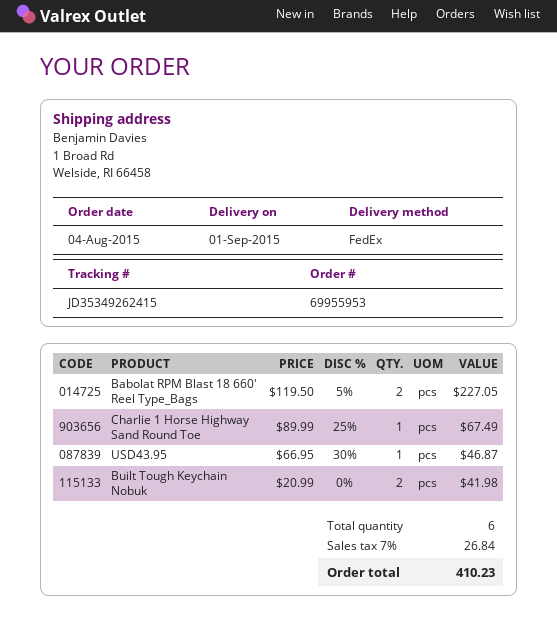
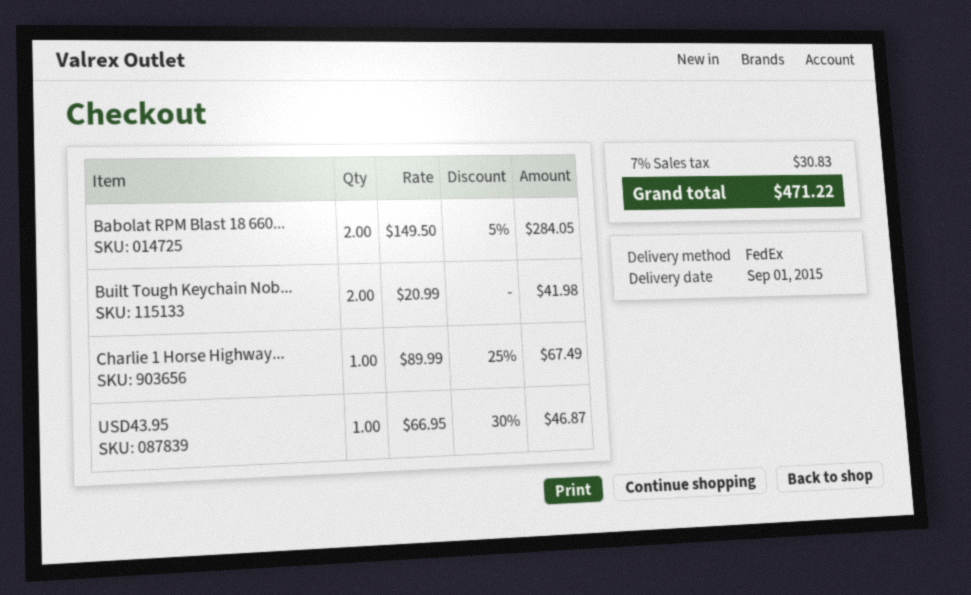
Babolat RPM Blast 18 660' Reel Type_Bags: 2 x 119.50 - 5% = 227.05 -> 2 x 149.50 - 5% = 284.05
tax: 7% = 26.84 -> 7% = 30.83
total: 410.23 -> 471.22

